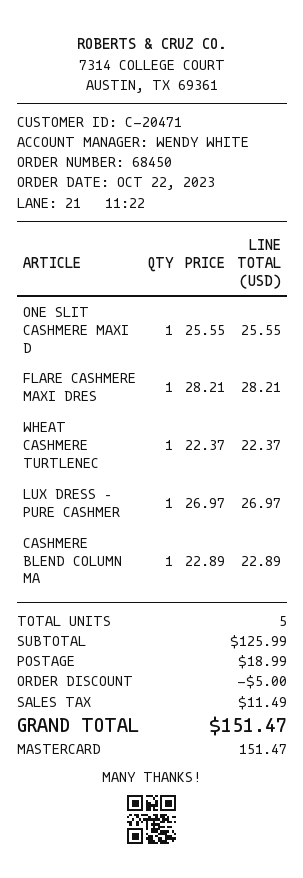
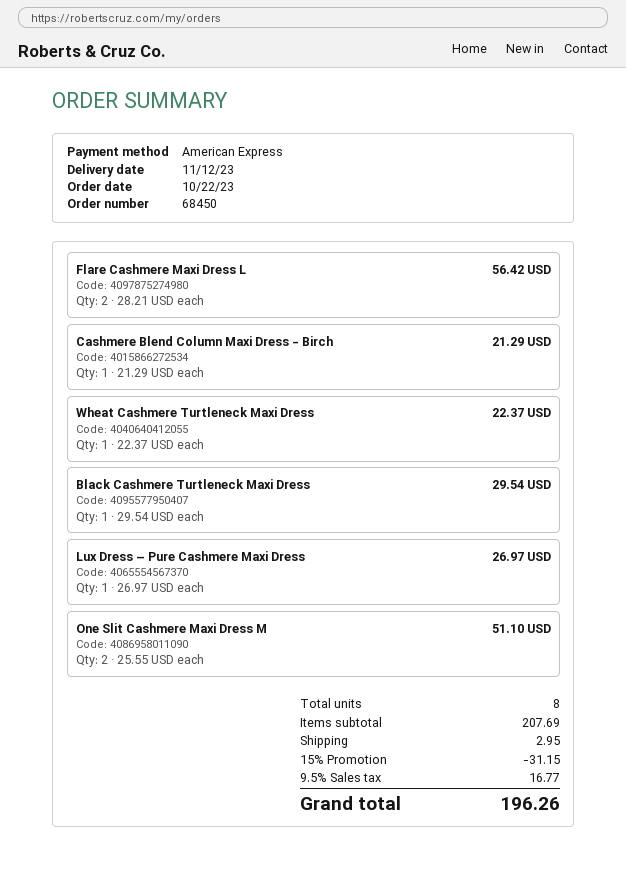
payment method: Mastercard -> American Express
ONE SLIT CASHMERE MAXI D: 1 x 25.55 = 25.55 -> 2 x 25.55 = 51.10
FLARE CASHMERE MAXI DRES: 1 x 28.21 = 28.21 -> 2 x 28.21 = 56.42
CASHMERE BLEND COLUMN MA: 1 x 22.89 = 22.89 -> 1 x 21.29 = 21.29
Black Cashmere Turtleneck Maxi Dress: none -> 1 x 29.54 = 29.54
total quantity: 5 -> 8
subtotal: 125.99 -> 207.69
discount: 5.00 -> 31.15
shipping: 18.99 -> 2.95
tax: 11.49 -> 16.77
total: 151.47 -> 196.26

